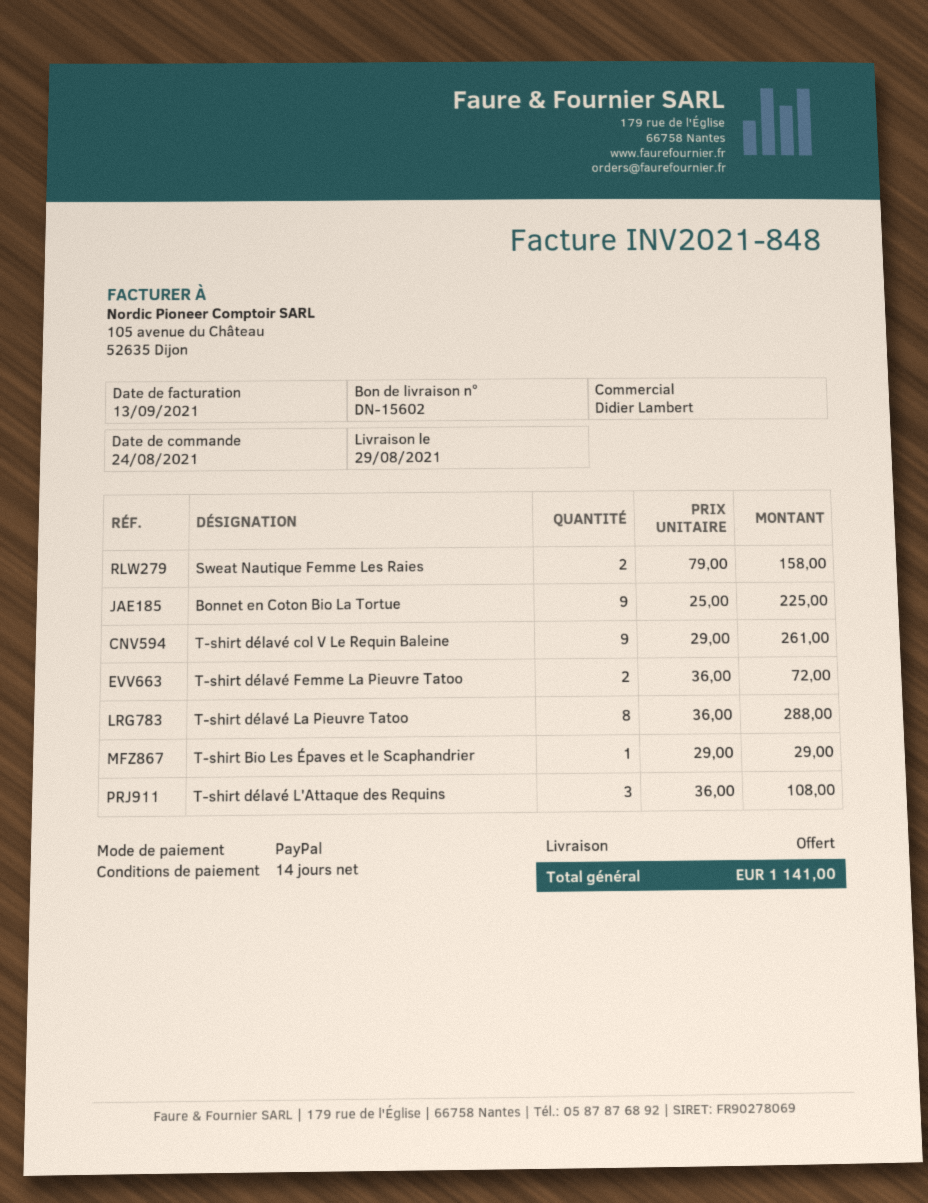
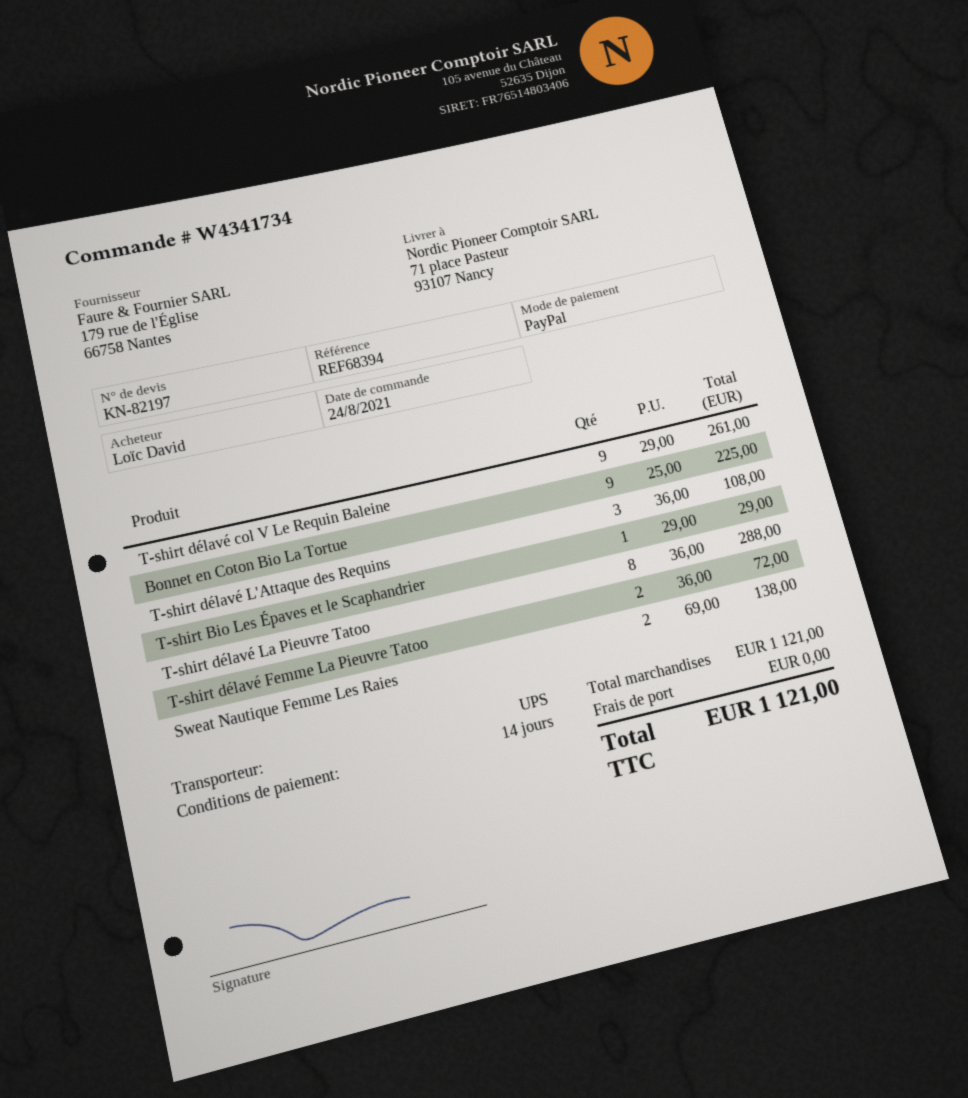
Sweat Nautique Femme Les Raies: 2 x 79.00 = 158.00 -> 2 x 69.00 = 138.00
total: 1141.00 -> 1121.00

